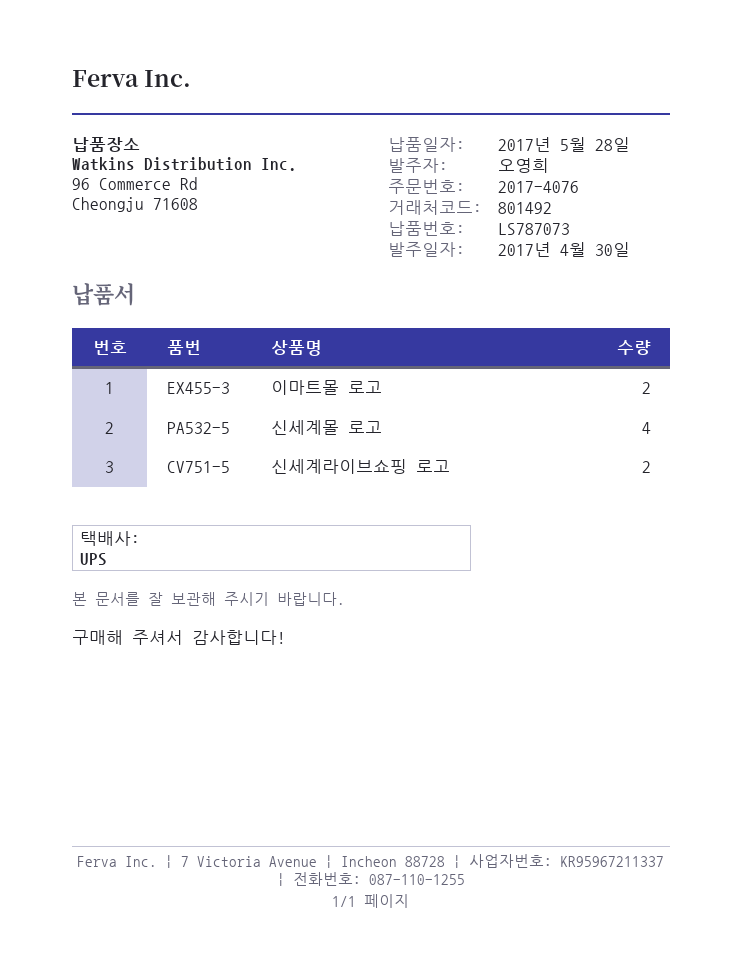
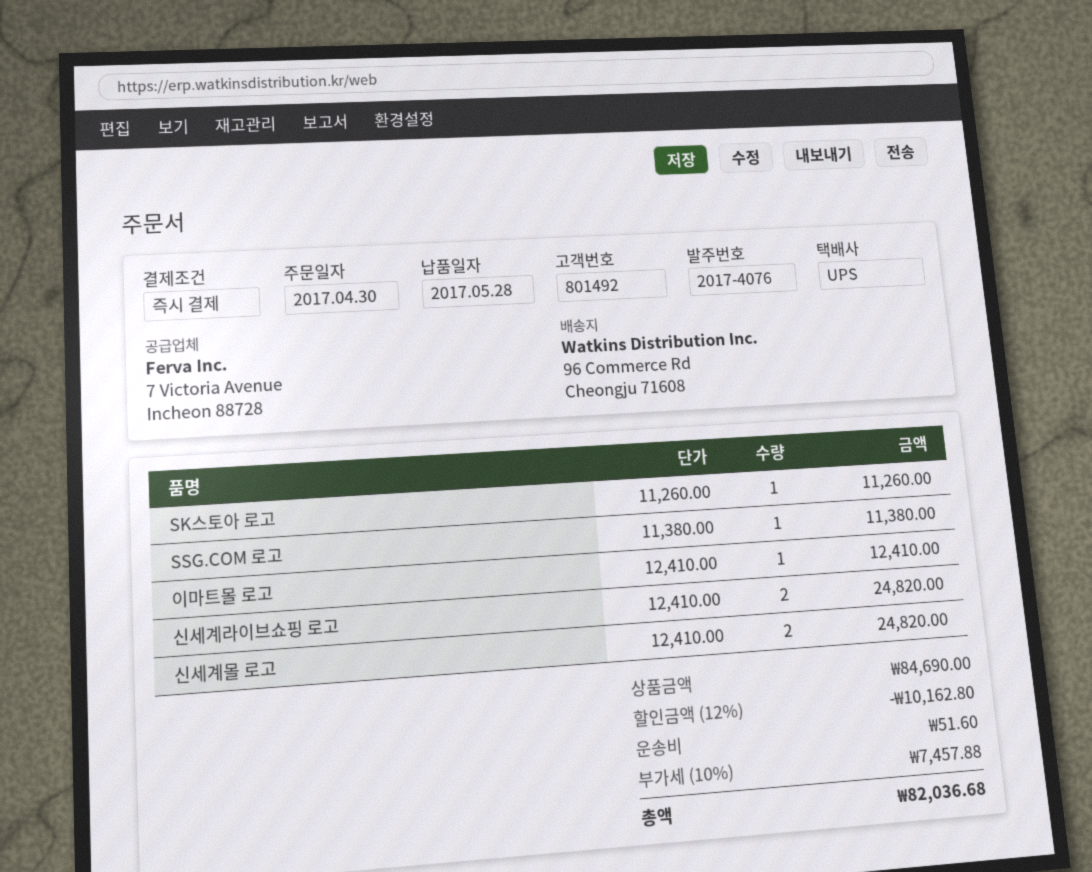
이마트몰 로고: 2 -> 1
신세계몰 로고: 4 -> 2
SK스토아 로고: none -> 1
SSG.COM 로고: none -> 1

